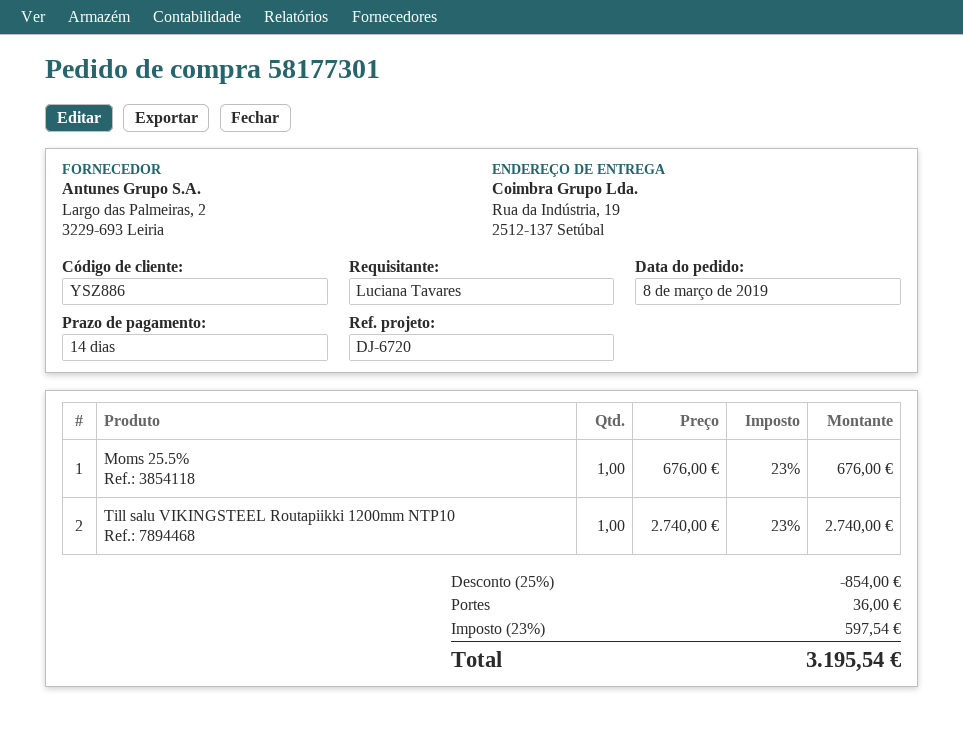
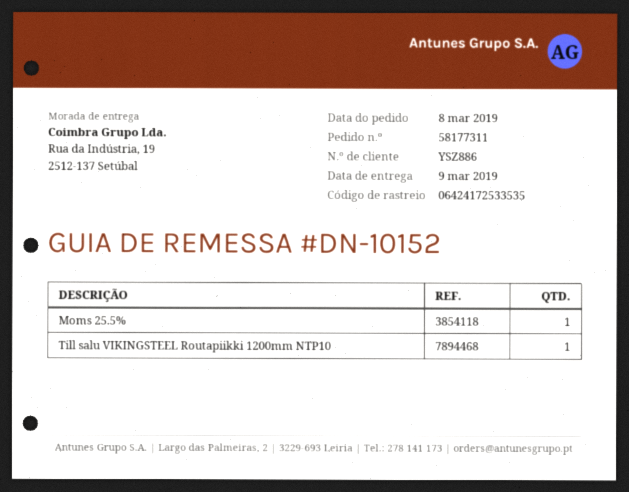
order number: 58177301 -> 58177311

